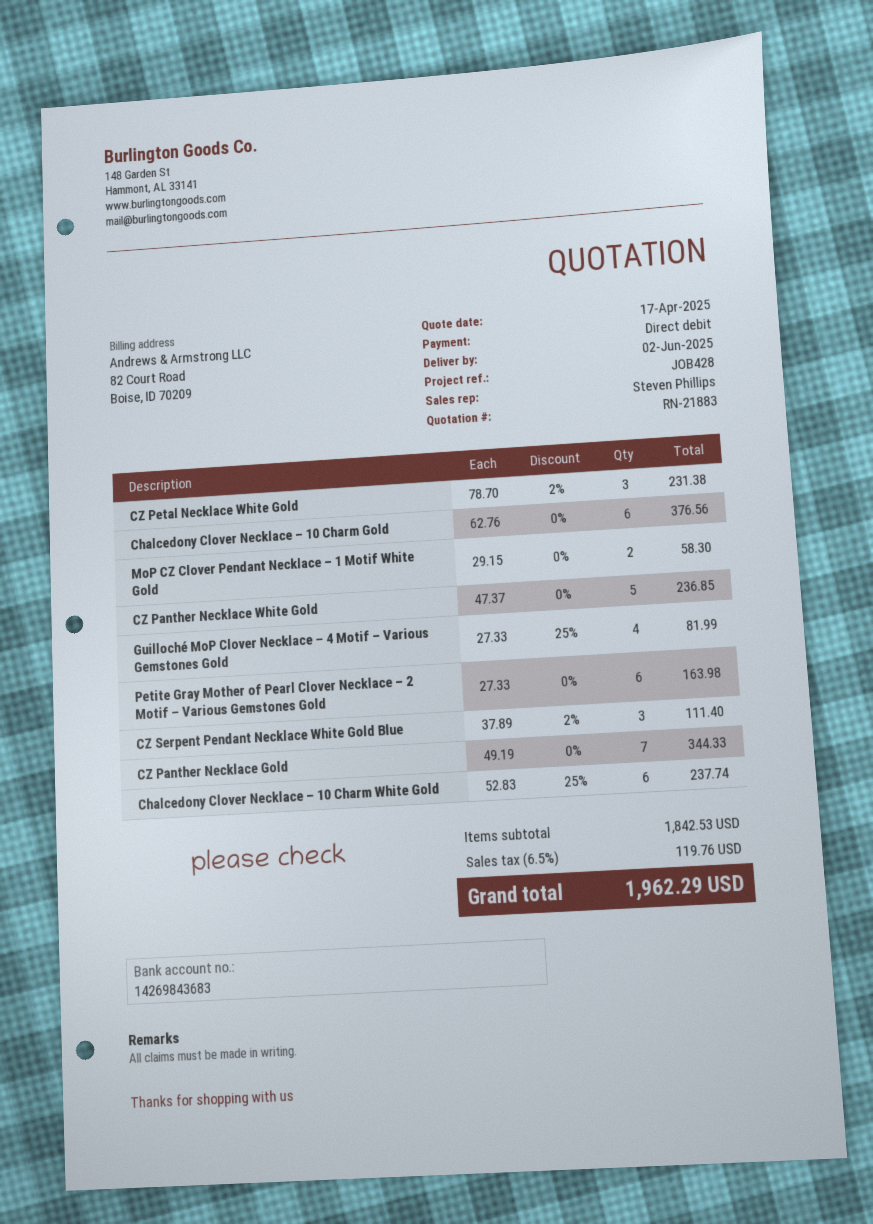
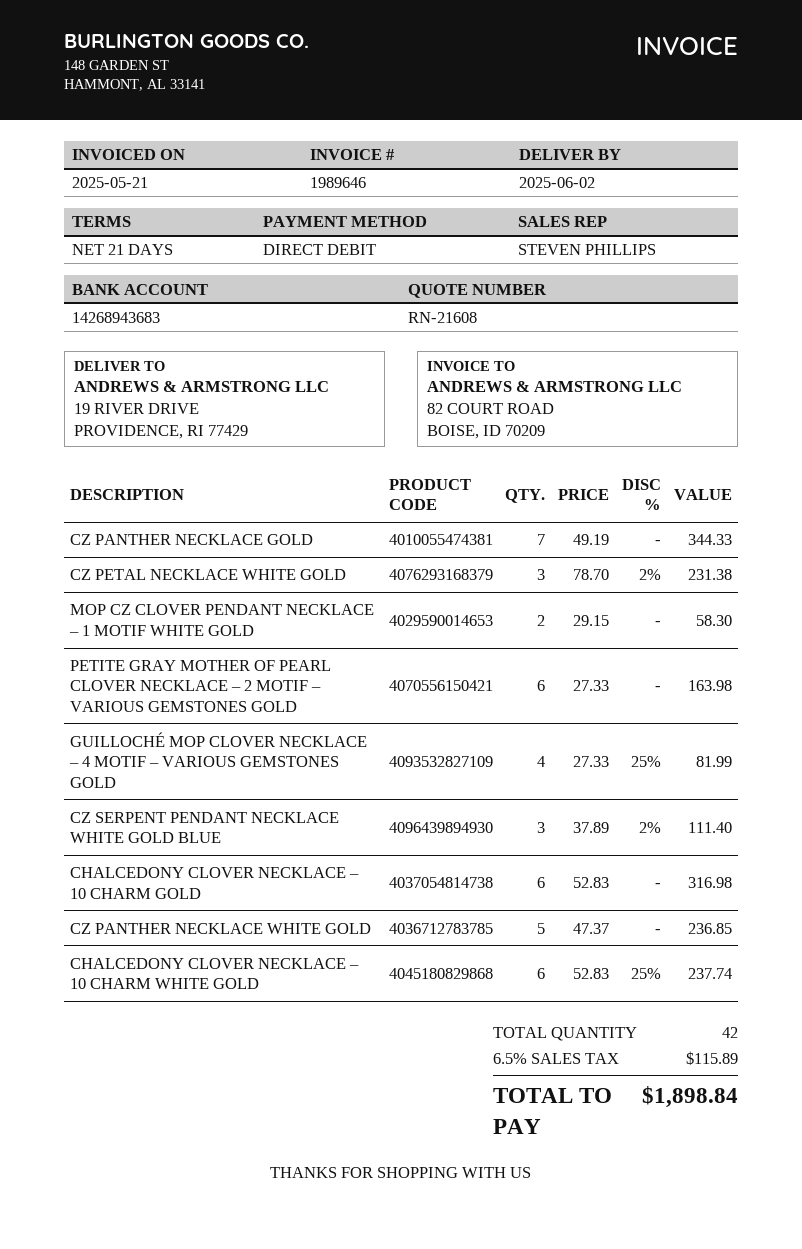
quote number: RN-21883 -> RN-21608
bank account: 14269843683 -> 14268943683
Chalcedony Clover Necklace – 10 Charm Gold: 6 x 62.76 = 376.56 -> 6 x 52.83 = 316.98
tax: 6.5% = 119.76 -> 6.5% = 115.89
total: 1962.29 -> 1898.84

